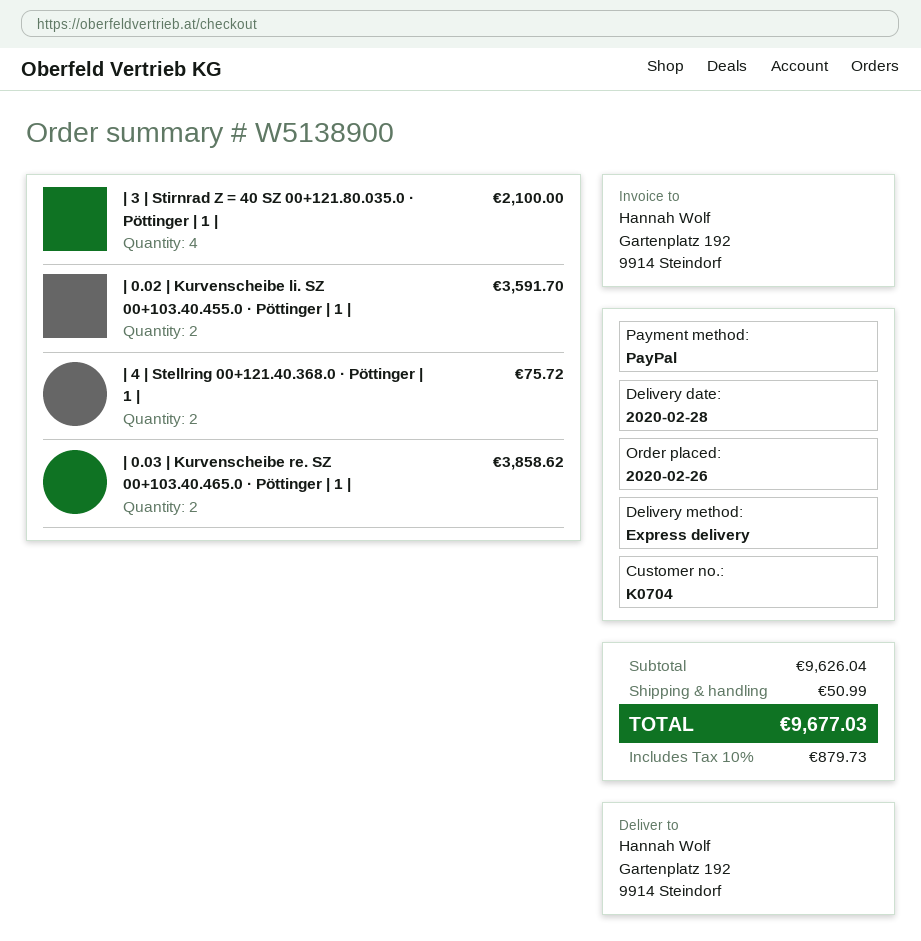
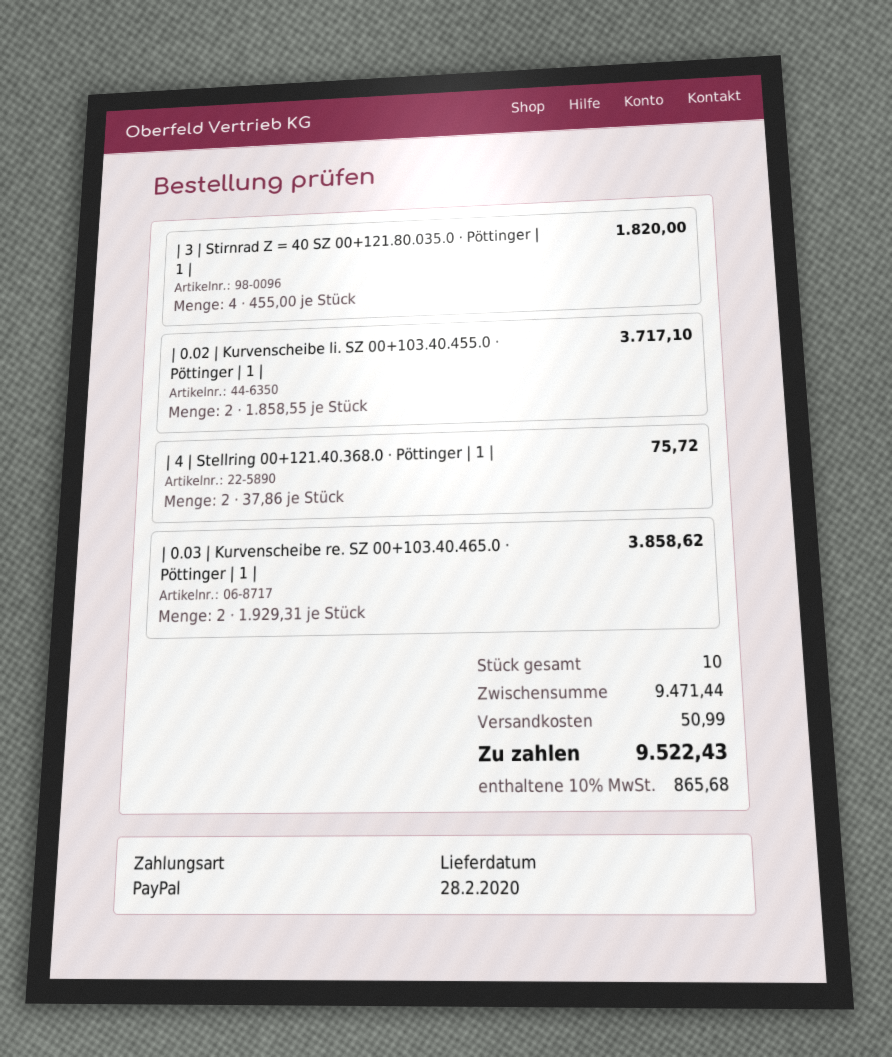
| 3 | Stirnrad Z = 40 SZ 00+121.80.035.0 · Pöttinger | 1 |: 4 for 2100.00 -> 4 for 1820.00
| 0.02 | Kurvenscheibe li. SZ 00+103.40.455.0 · Pöttinger | 1 |: 2 for 3591.70 -> 2 for 3717.10
subtotal: 9626.04 -> 9471.44
tax: 10% = 879.73 -> 10% = 865.68
total: 9677.03 -> 9522.43

